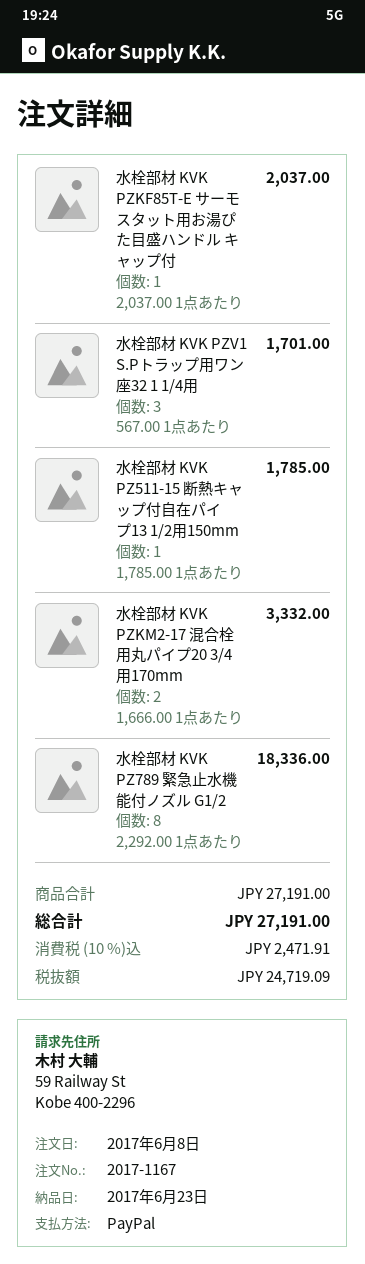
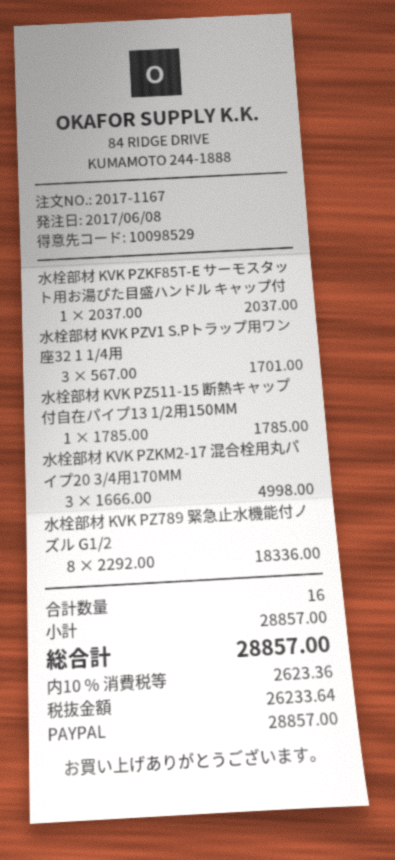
水栓部材 KVK PZKM2-17 混合栓用丸パイプ20 3/4用170mm: 2 x 1666.00 = 3332.00 -> 3 x 1666.00 = 4998.00
subtotal: 27191.00 -> 28857.00
net: 24719.09 -> 26233.64
tax: 10% = 2471.91 -> 10% = 2623.36
total: 27191.00 -> 28857.00

